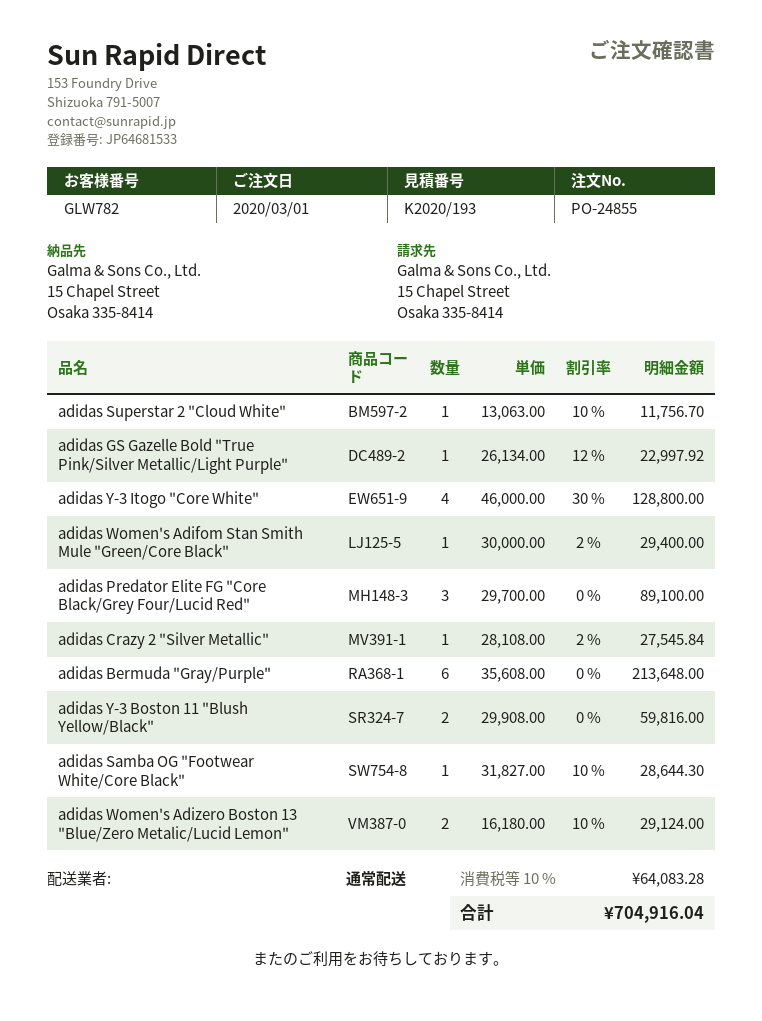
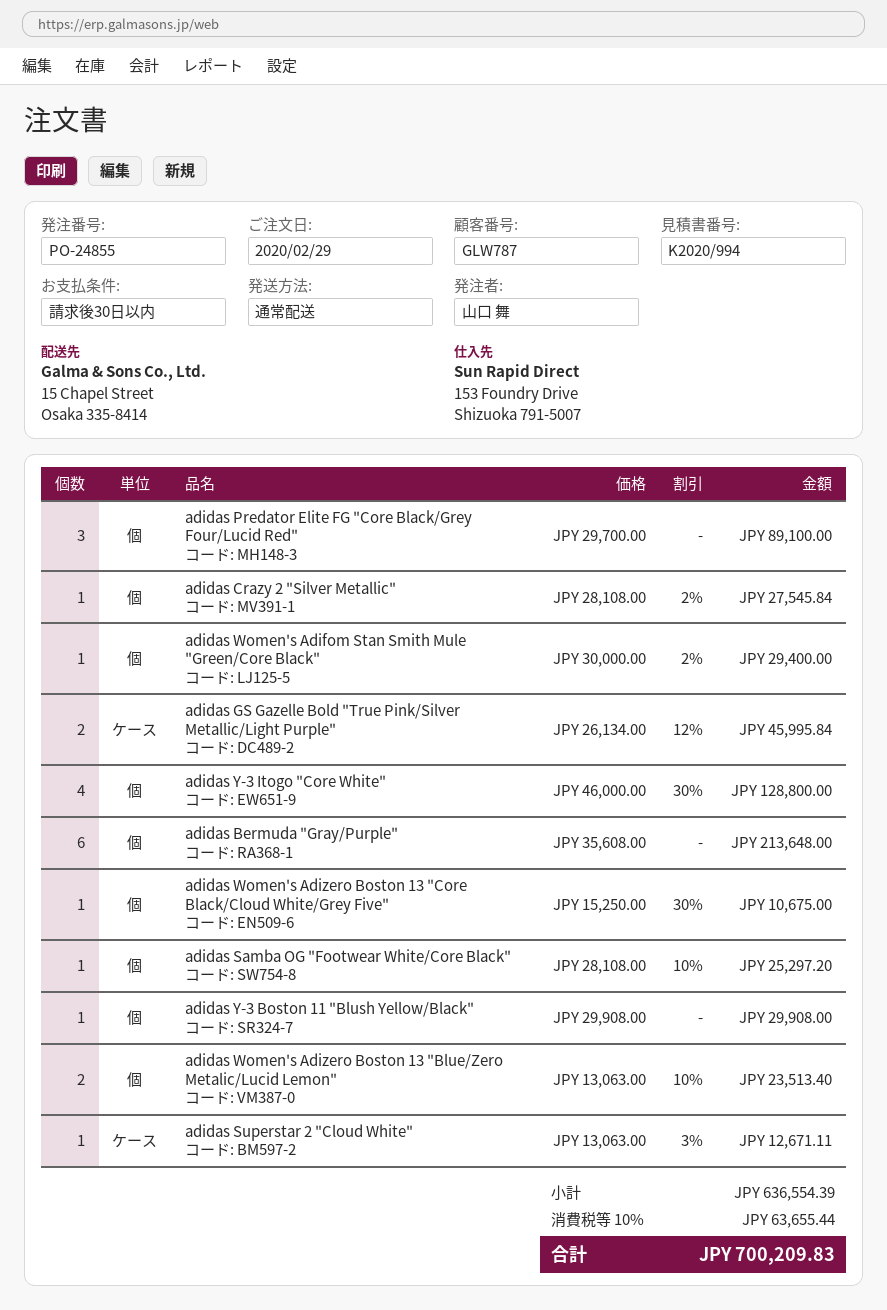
quote number: K2020/193 -> K2020/994
order date: 2020-03-01 -> 2020-02-29
customer number: GLW782 -> GLW787
adidas Superstar 2 "Cloud White": 1 x 13063.00 - 10% = 11756.70 -> 1 x 13063.00 - 3% = 12671.11
adidas GS Gazelle Bold "True Pink/Silver Metallic/Light Purple": 1 x 26134.00 - 12% = 22997.92 -> 2 x 26134.00 - 12% = 45995.84
adidas Y-3 Boston 11 "Blush Yellow/Black": 2 x 29908.00 = 59816.00 -> 1 x 29908.00 = 29908.00
adidas Samba OG "Footwear White/Core Black": 1 x 31827.00 - 10% = 28644.30 -> 1 x 28108.00 - 10% = 25297.20
adidas Women's Adizero Boston 13 "Blue/Zero Metalic/Lucid Lemon": 2 x 16180.00 - 10% = 29124.00 -> 2 x 13063.00 - 10% = 23513.40
adidas Women's Adizero Boston 13 "Core Black/Cloud White/Grey Five": none -> 1 x 15250.00 - 30% = 10675.00
tax: 10% = 64083.28 -> 10% = 63655.44
total: 704916.04 -> 700209.83

